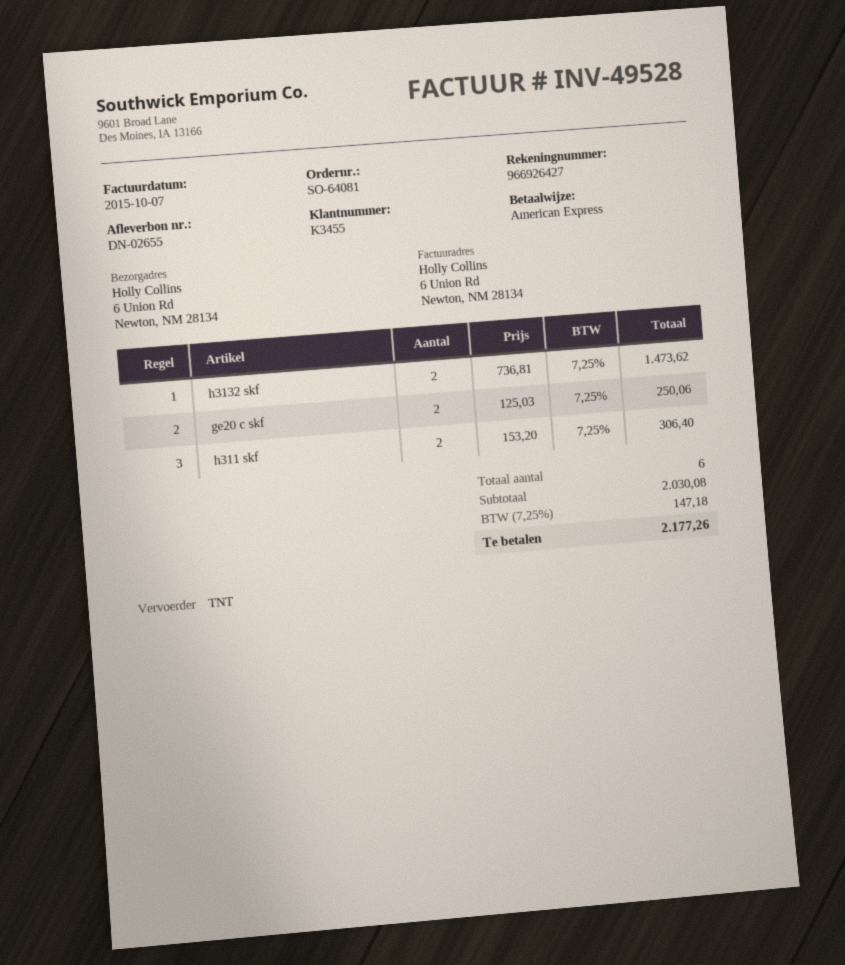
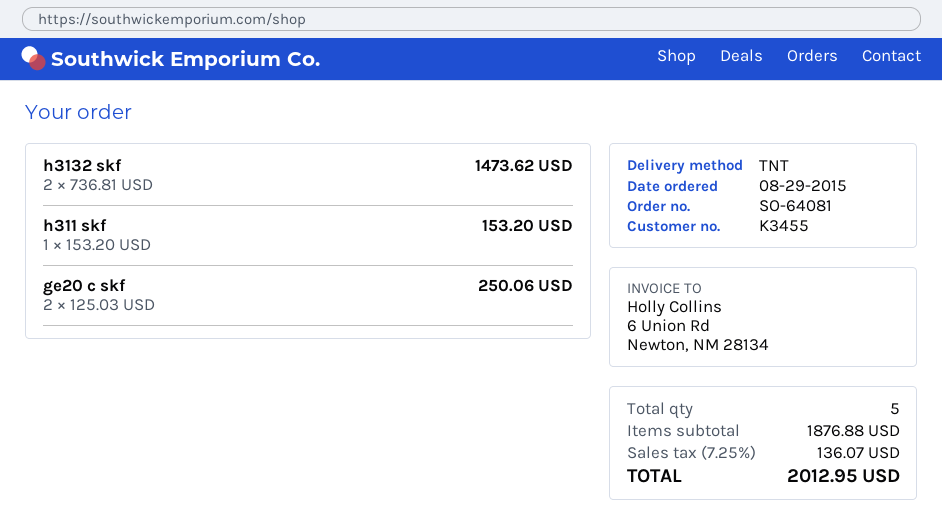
h311 skf: 2 x 153.20 = 306.40 -> 1 x 153.20 = 153.20
total quantity: 6 -> 5
subtotal: 2030.08 -> 1876.88
tax: 7.25% = 147.18 -> 7.25% = 136.07
total: 2177.26 -> 2012.95

